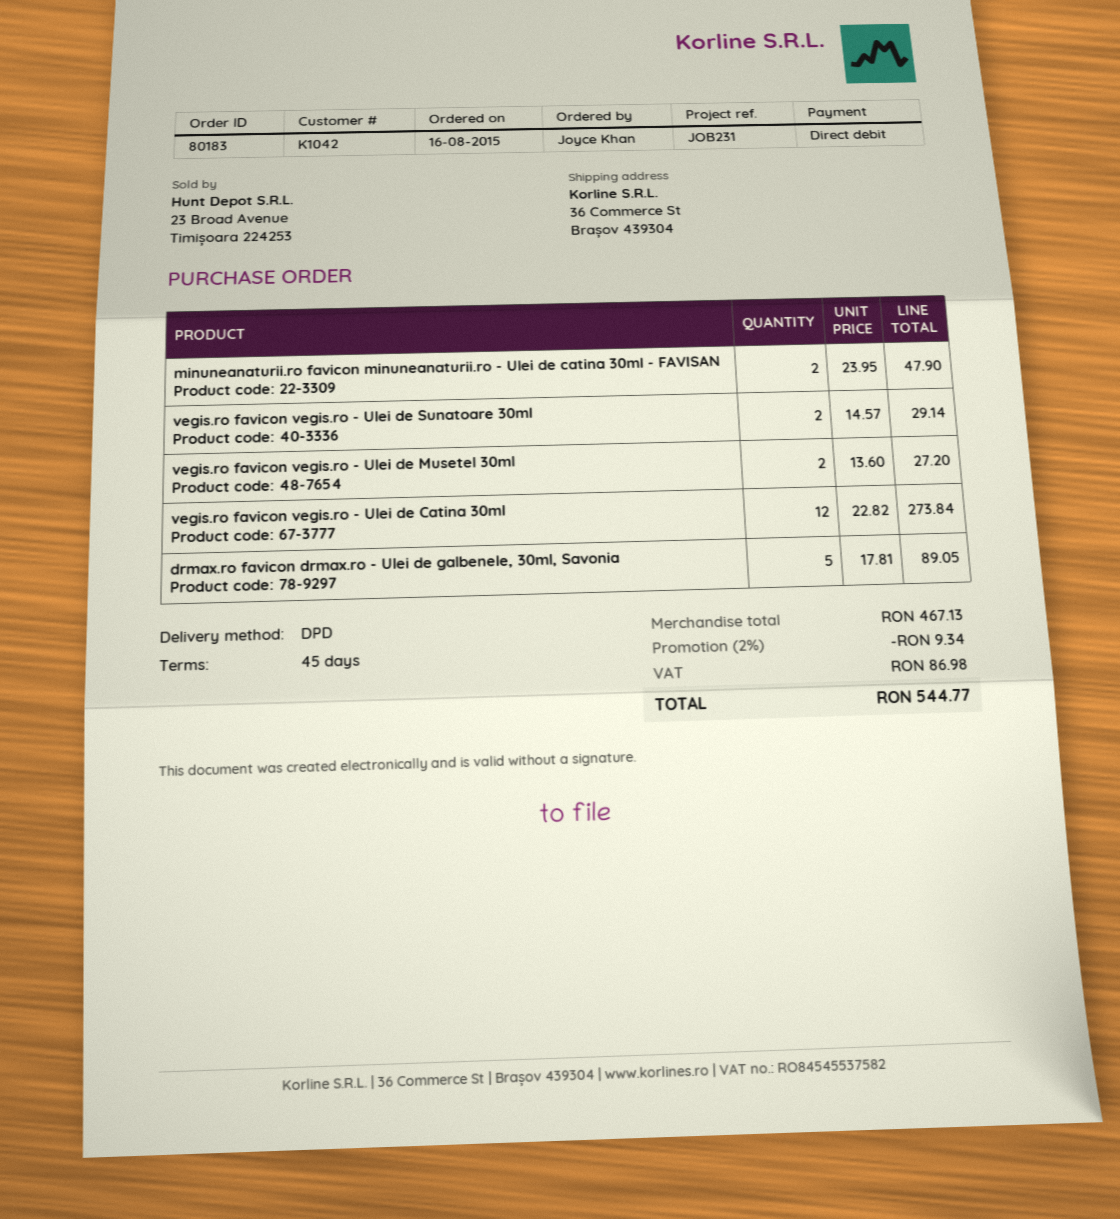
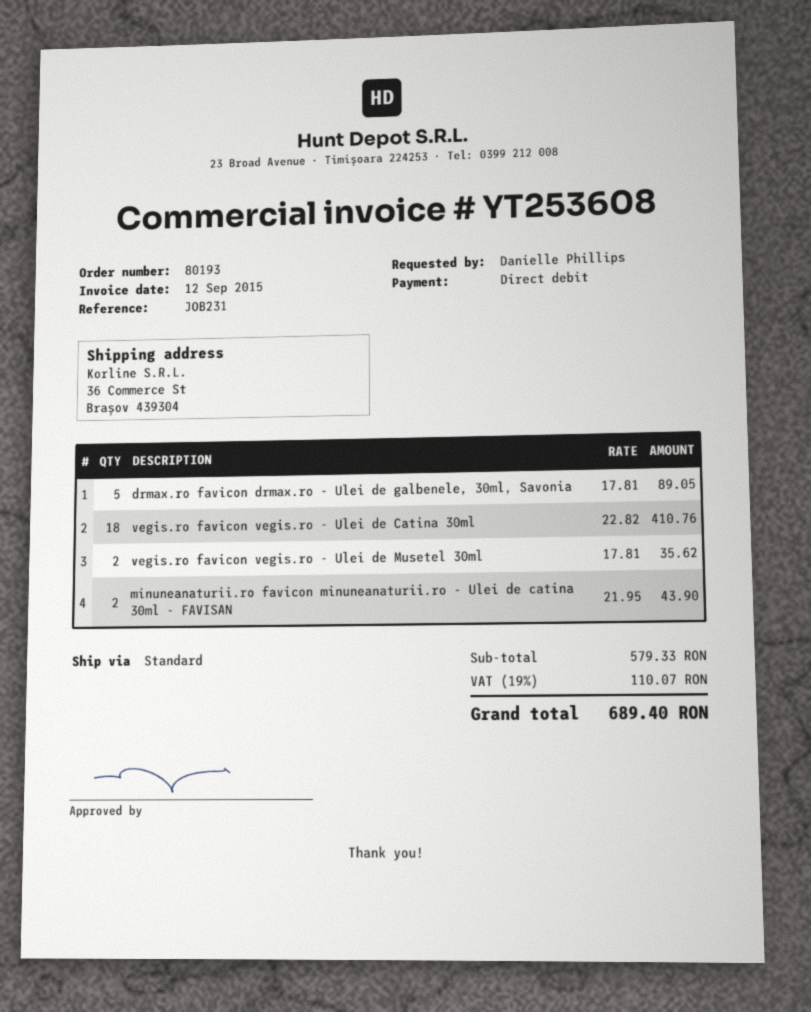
order number: 80183 -> 80193
ordered by: Joyce Khan -> Danielle Phillips
shipping method: DPD -> standard
minuneanaturii.ro favicon minuneanaturii.ro - Ulei de catina 30ml - FAVISAN: 2 x 23.95 = 47.90 -> 2 x 21.95 = 43.90
vegis.ro favicon vegis.ro - Ulei de Sunatoare 30ml: 2 x 14.57 = 29.14 -> none
vegis.ro favicon vegis.ro - Ulei de Musetel 30ml: 2 x 13.60 = 27.20 -> 2 x 17.81 = 35.62
vegis.ro favicon vegis.ro - Ulei de Catina 30ml: 12 x 22.82 = 273.84 -> 18 x 22.82 = 410.76
subtotal: 467.13 -> 579.33
discount: 2% = 9.34 -> none
tax: 86.98 -> 110.07
total: 544.77 -> 689.40

